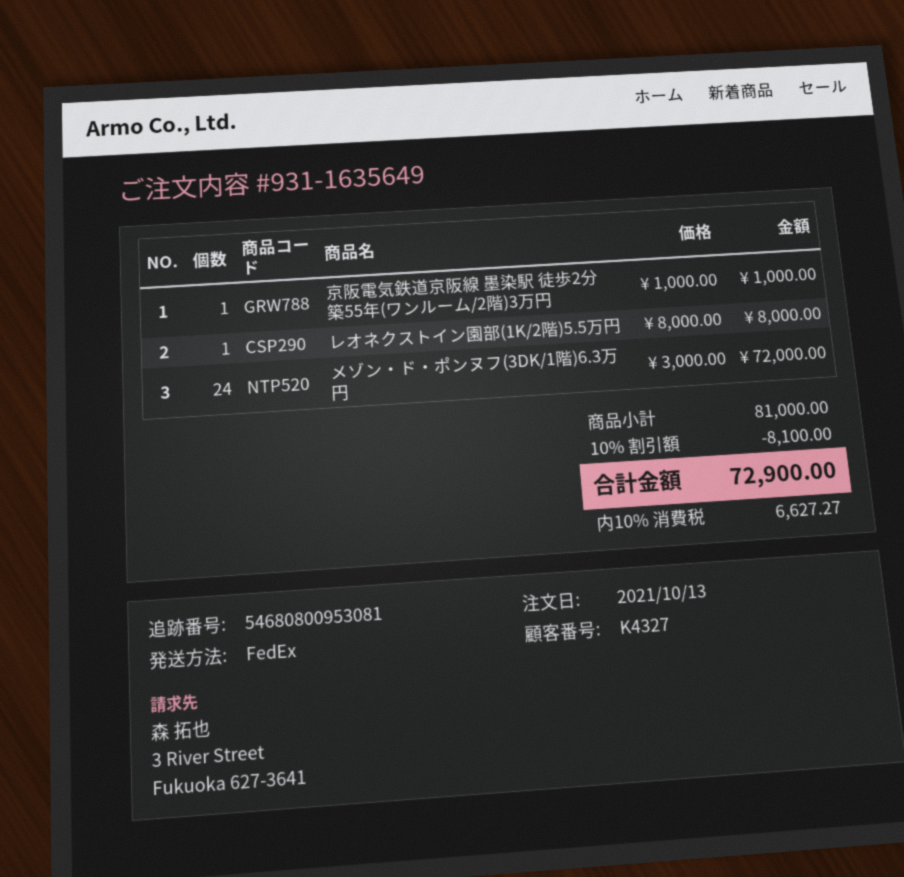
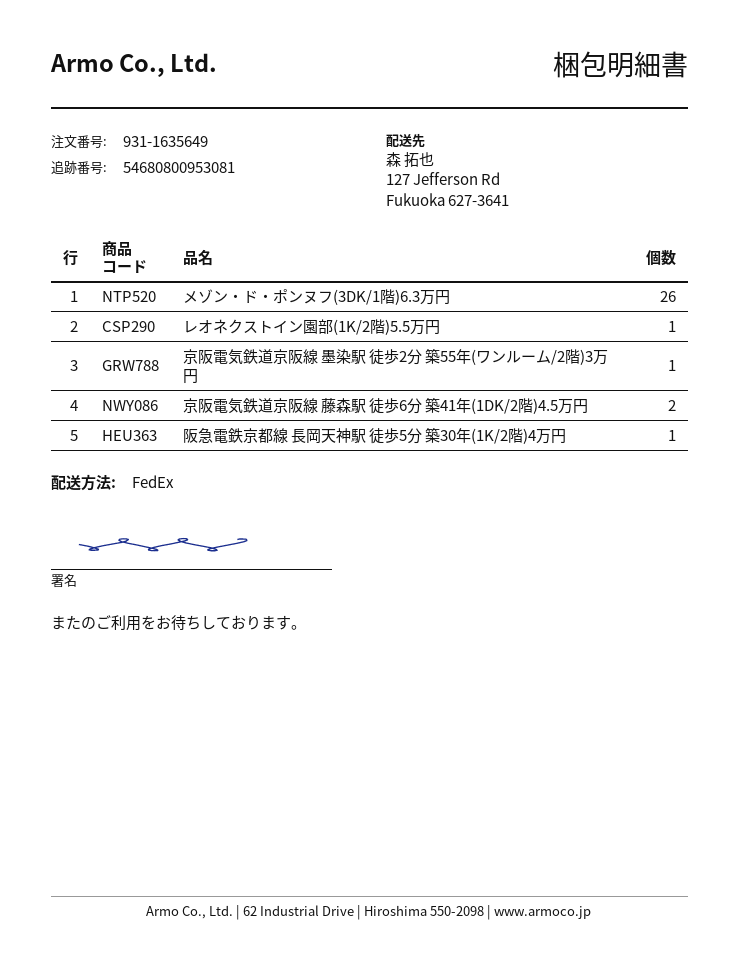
メゾン・ド・ポンヌフ(3DK/1階)6.3万円: 24 -> 26
京阪電気鉄道京阪線 藤森駅 徒歩6分 築41年(1DK/2階)4.5万円: none -> 2
阪急電鉄京都線 長岡天神駅 徒歩5分 築30年(1K/2階)4万円: none -> 1

